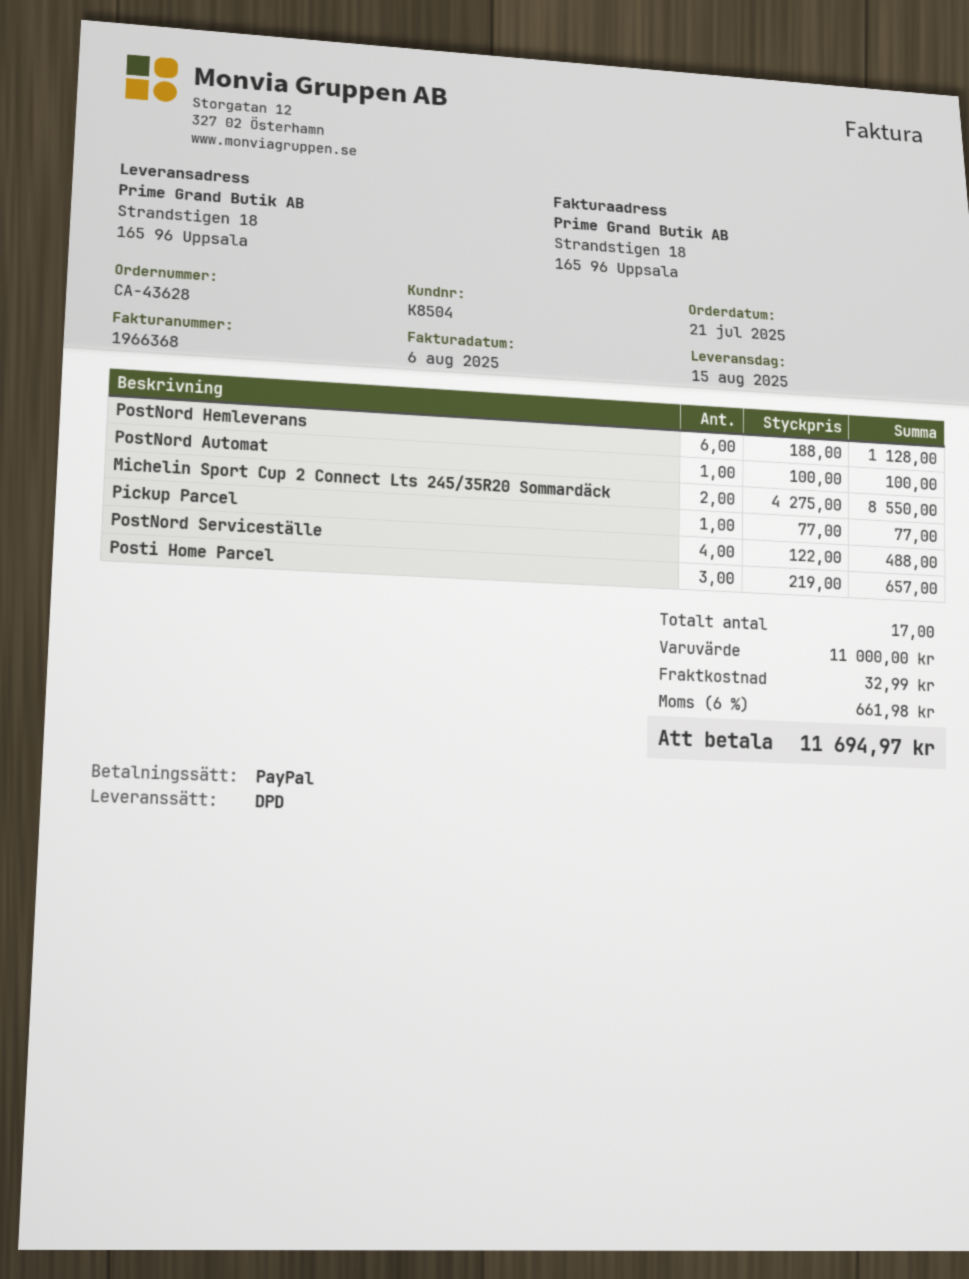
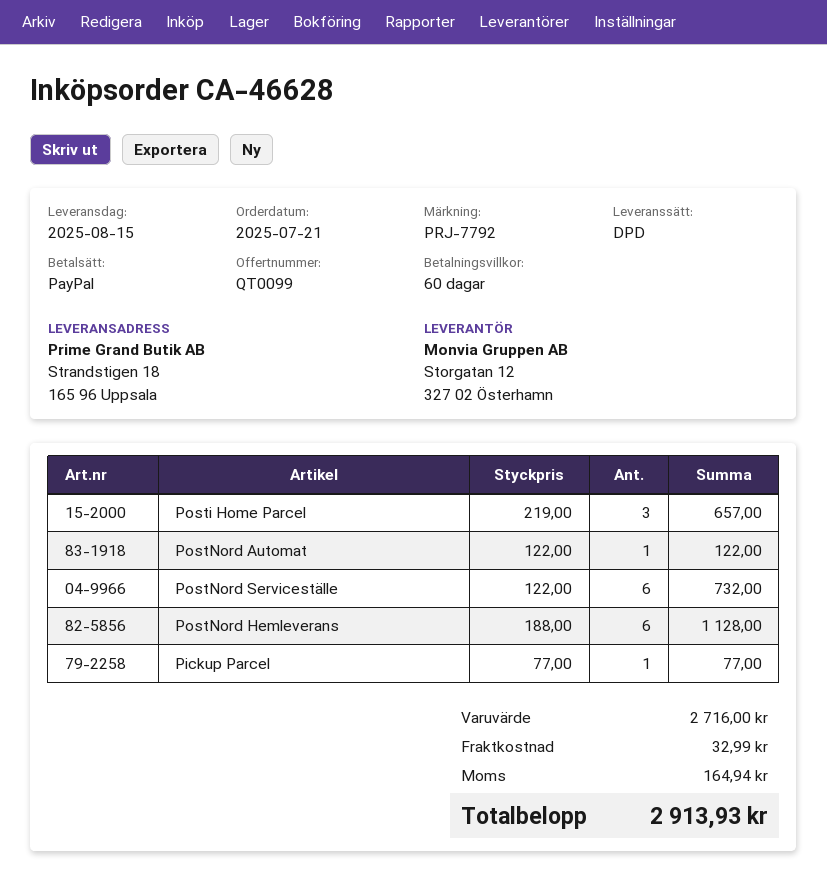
order number: CA-43628 -> CA-46628
PostNord Automat: 1 x 100.00 = 100.00 -> 1 x 122.00 = 122.00
Michelin Sport Cup 2 Connect Lts 245/35R20 Sommardäck: 2 x 4275.00 = 8550.00 -> none
PostNord Serviceställe: 4 x 122.00 = 488.00 -> 6 x 122.00 = 732.00
subtotal: 11000.00 -> 2716.00
tax: 661.98 -> 164.94
total: 11694.97 -> 2913.93

